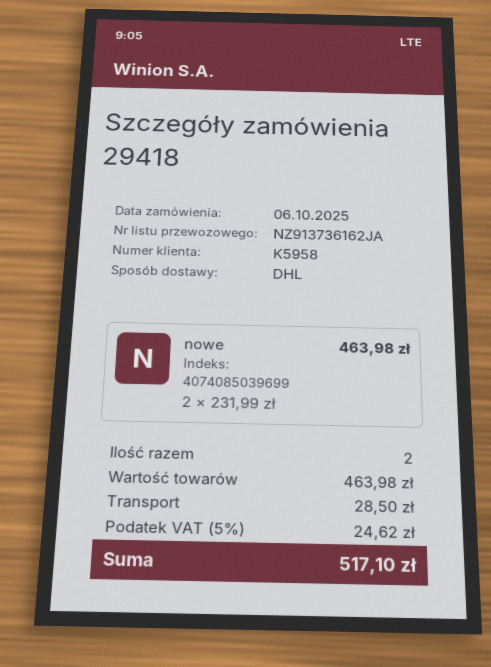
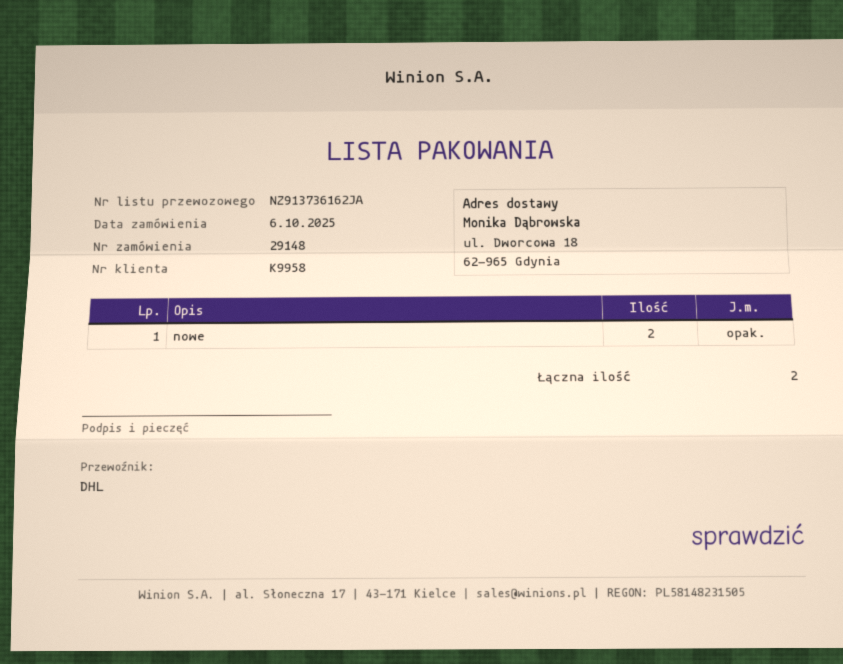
order number: 29418 -> 29148
customer number: K5958 -> K9958

